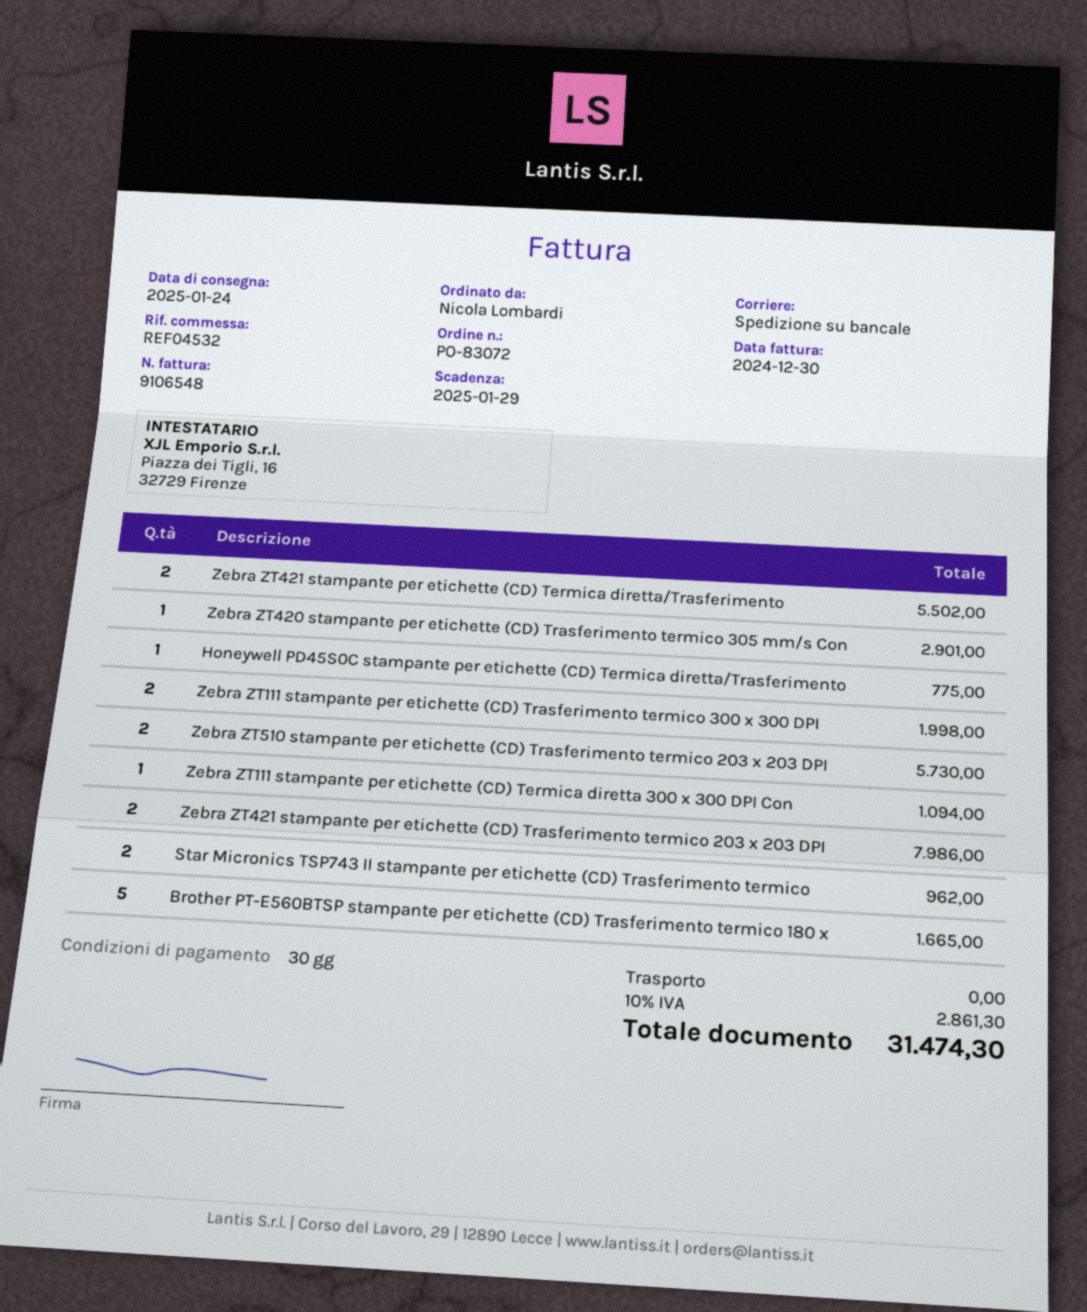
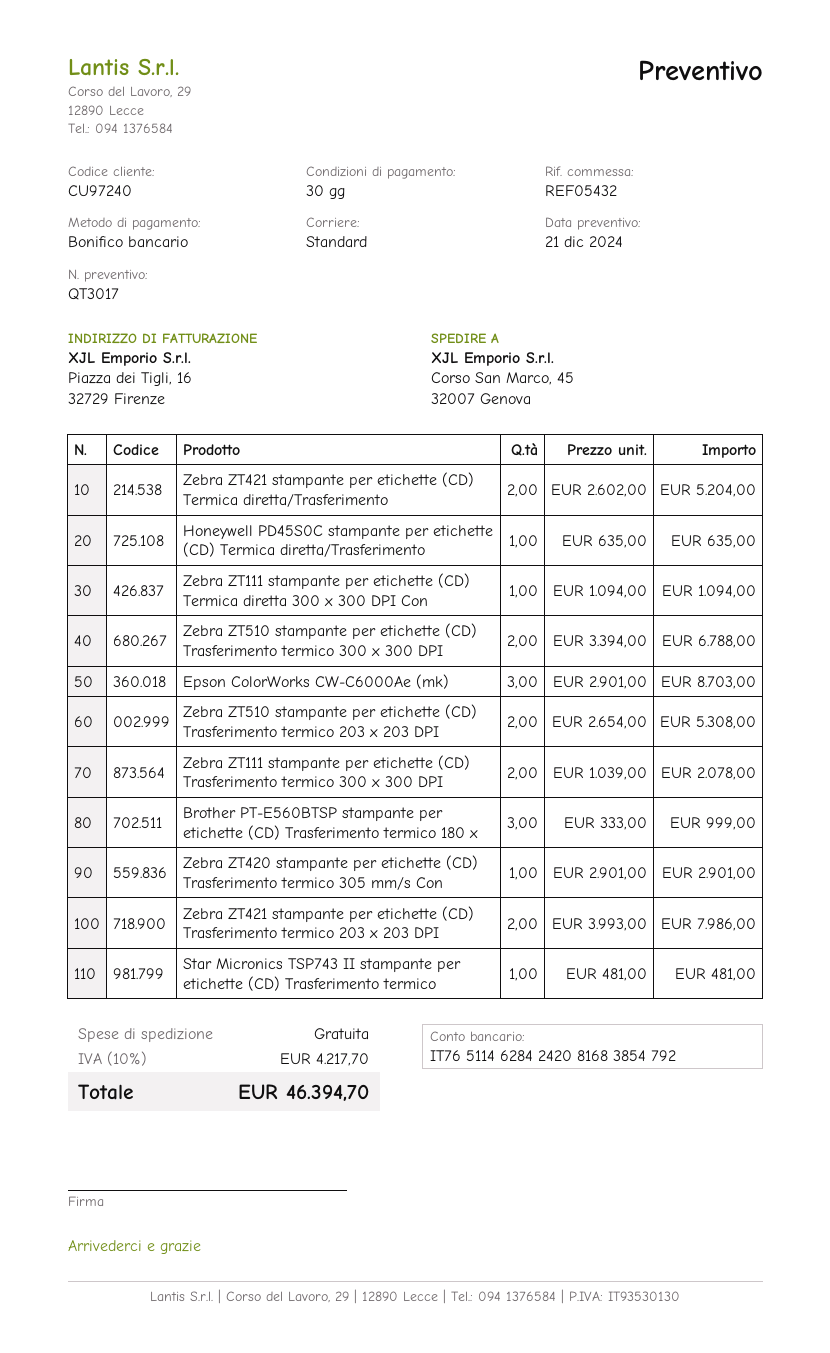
reference: REF04532 -> REF05432
shipping method: pallet freight -> standard
Zebra ZT421 stampante per etichette (CD) Termica diretta/Trasferimento: 2 for 5502.00 -> 2 for 5204.00
Honeywell PD45S0C stampante per etichette (CD) Termica diretta/Trasferimento: 1 for 775.00 -> 1 for 635.00
Zebra ZT111 stampante per etichette (CD) Trasferimento termico 300 x 300 DPI: 2 for 1998.00 -> 2 for 2078.00
Zebra ZT510 stampante per etichette (CD) Trasferimento termico 203 x 203 DPI: 2 for 5730.00 -> 2 for 5308.00
Star Micronics TSP743 II stampante per etichette (CD) Trasferimento termico: 2 for 962.00 -> 1 for 481.00
Brother PT-E560BTSP stampante per etichette (CD) Trasferimento termico 180 x: 5 for 1665.00 -> 3 for 999.00
Zebra ZT510 stampante per etichette (CD) Trasferimento termico 300 x 300 DPI: none -> 2 for 6788.00
Epson ColorWorks CW-C6000Ae (mk): none -> 3 for 8703.00
tax: 10% = 2861.30 -> 10% = 4217.70
total: 31474.30 -> 46394.70

